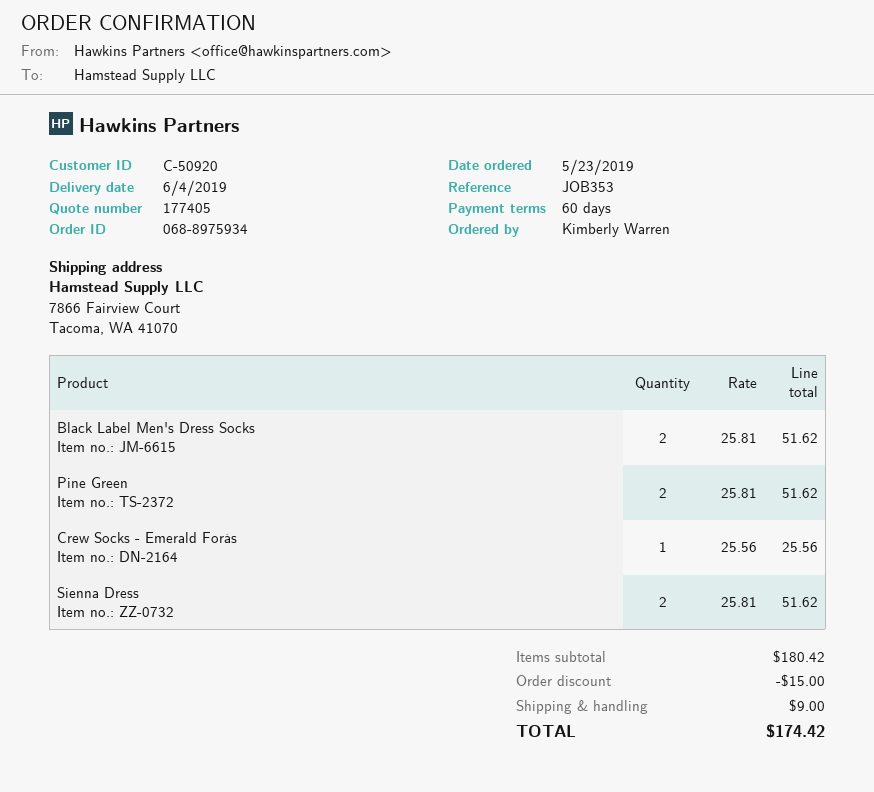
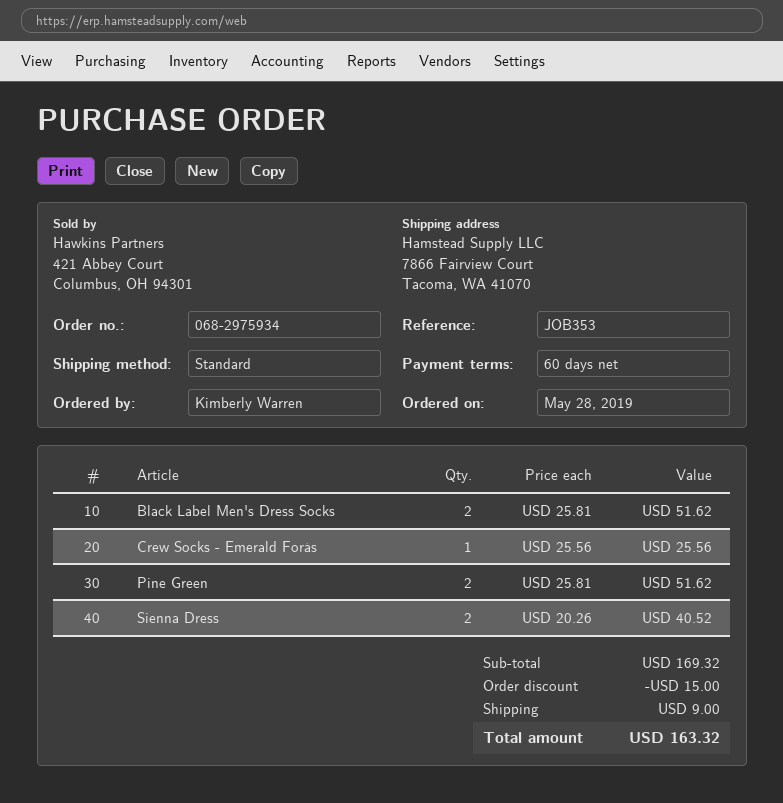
order number: 068-8975934 -> 068-2975934
order date: 2019-05-23 -> 2019-05-28
Sienna Dress: 2 x 25.81 = 51.62 -> 2 x 20.26 = 40.52
subtotal: 180.42 -> 169.32
total: 174.42 -> 163.32

